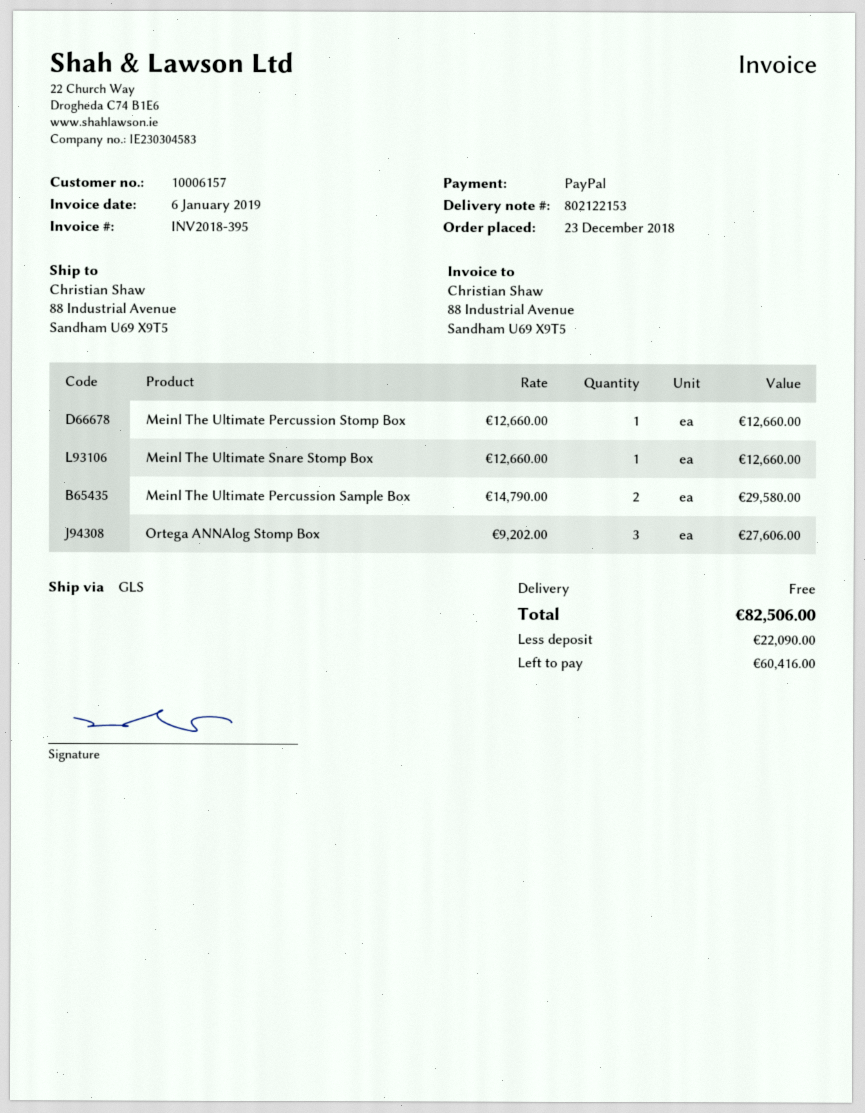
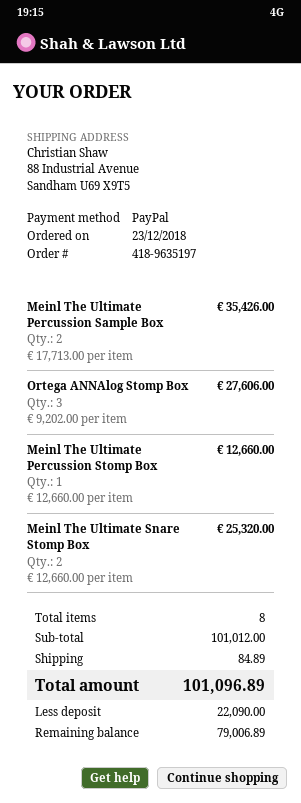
Meinl The Ultimate Snare Stomp Box: 1 x 12660.00 = 12660.00 -> 2 x 12660.00 = 25320.00
Meinl The Ultimate Percussion Sample Box: 2 x 14790.00 = 29580.00 -> 2 x 17713.00 = 35426.00
shipping: 0.00 -> 84.89
total: 82506.00 -> 101096.89
balance: 60416.00 -> 79006.89

